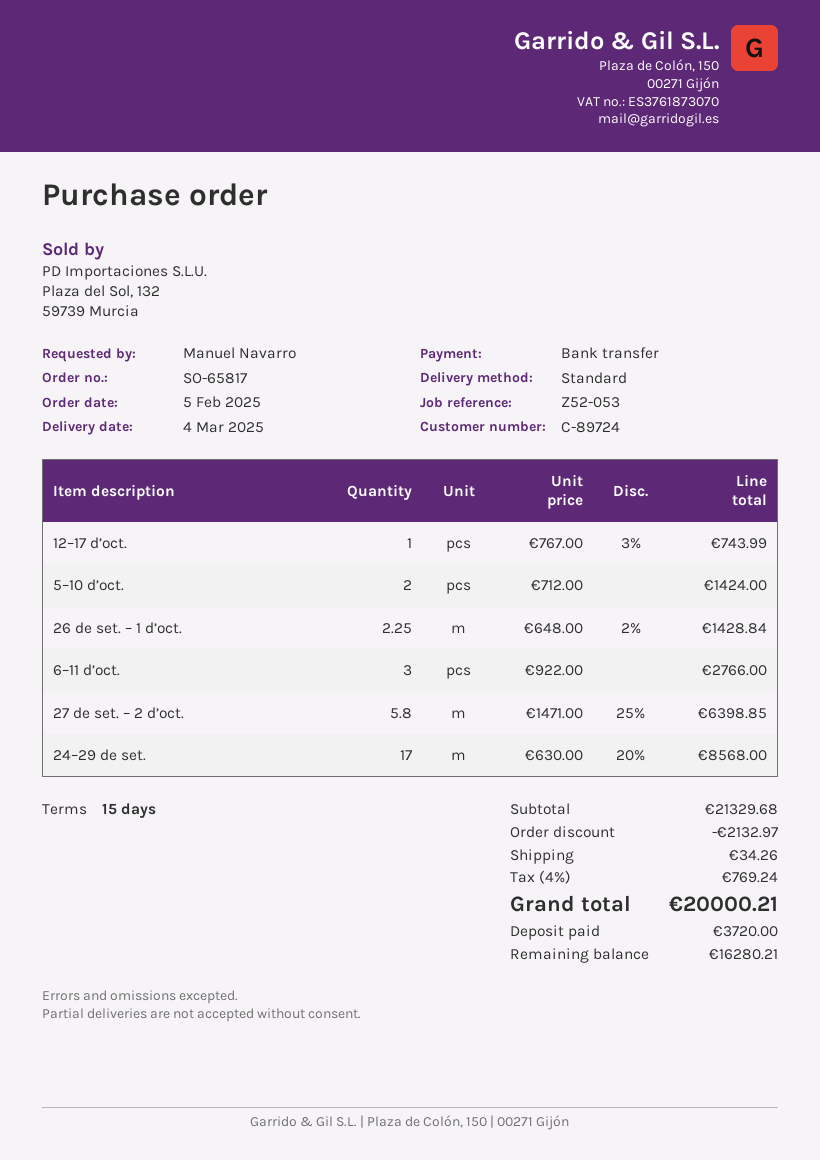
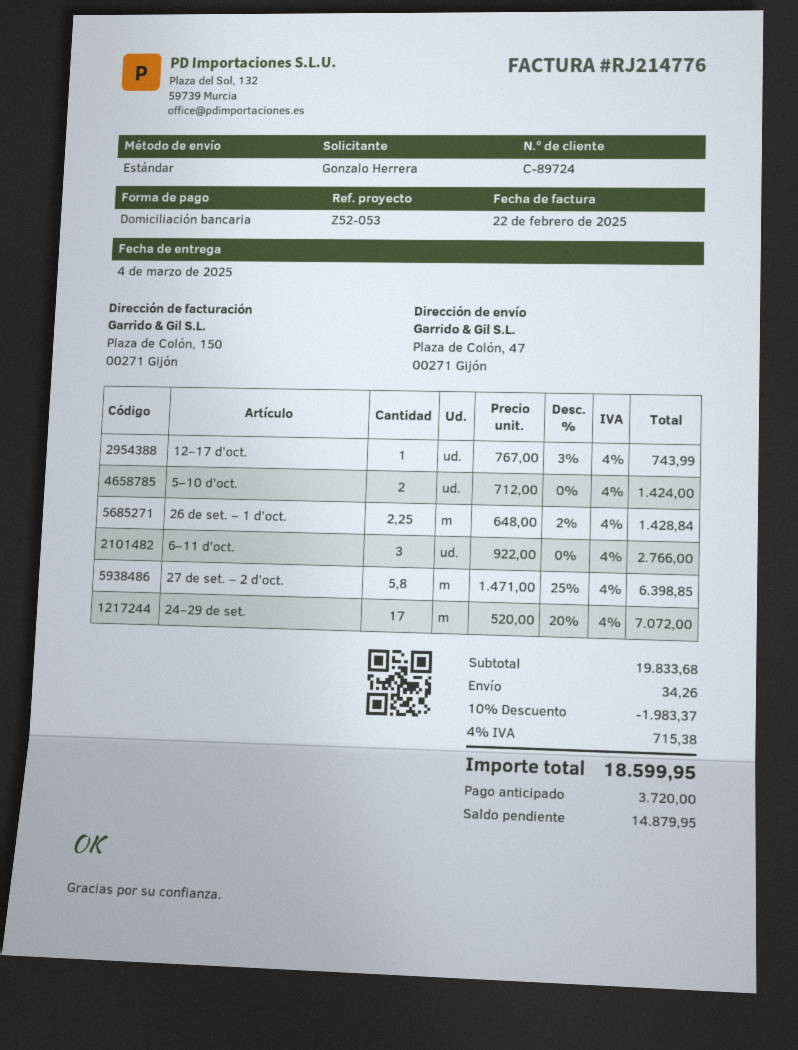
ordered by: Manuel Navarro -> Gonzalo Herrera
payment method: bank transfer -> direct debit
24–29 de set.: 17 x 630.00 - 20% = 8568.00 -> 17 x 520.00 - 20% = 7072.00
subtotal: 21329.68 -> 19833.68
discount: 2132.97 -> 1983.37
tax: 4% = 769.24 -> 4% = 715.38
total: 20000.21 -> 18599.95
balance: 16280.21 -> 14879.95

